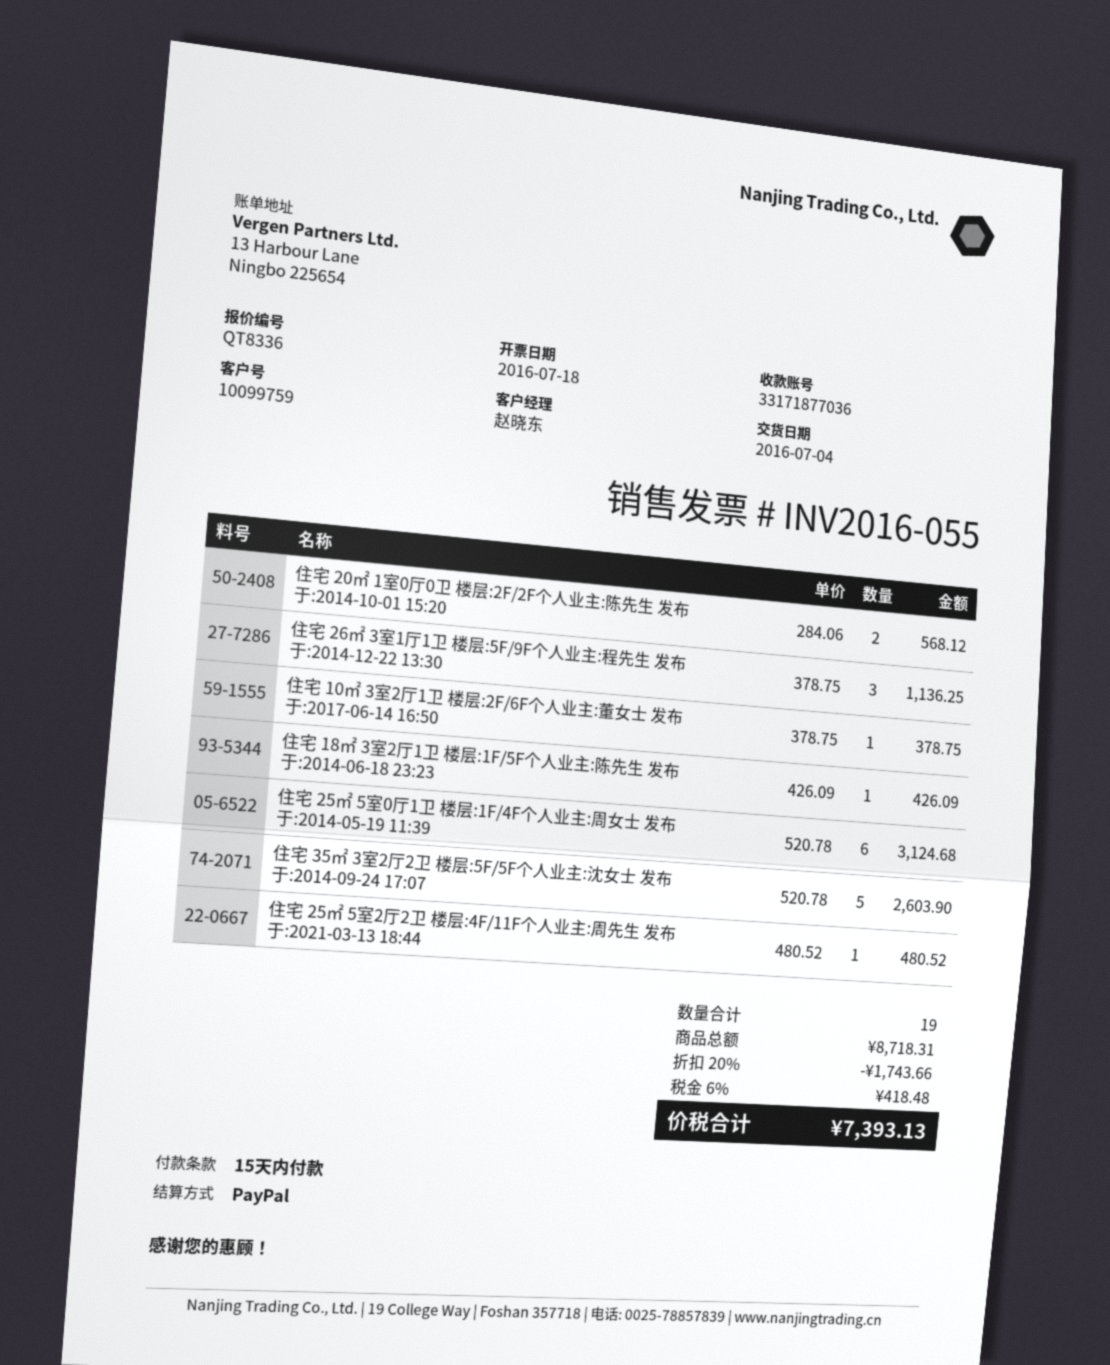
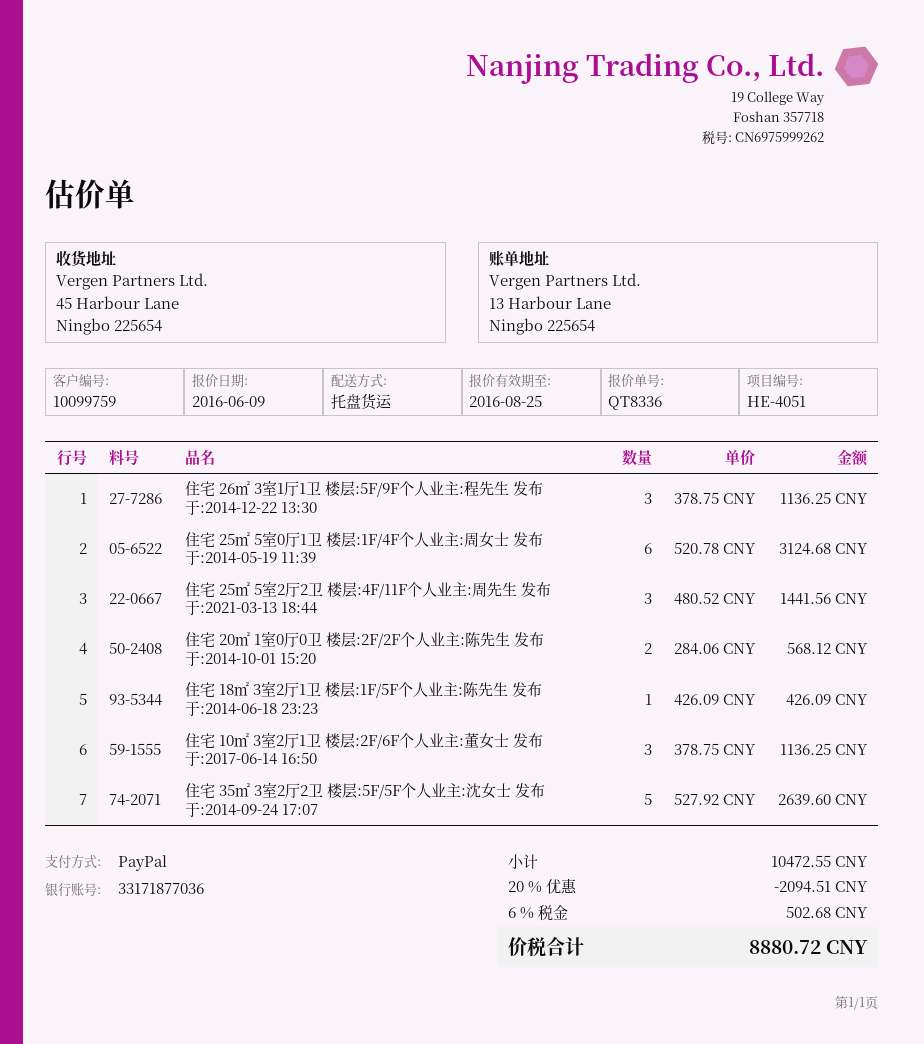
住宅 10㎡ 3室2厅1卫 楼层:2F/6F个人业主:董女士 发布于:2017-06-14 16:50: 1 x 378.75 = 378.75 -> 3 x 378.75 = 1136.25
住宅 35㎡ 3室2厅2卫 楼层:5F/5F个人业主:沈女士 发布于:2014-09-24 17:07: 5 x 520.78 = 2603.90 -> 5 x 527.92 = 2639.60
住宅 25㎡ 5室2厅2卫 楼层:4F/11F个人业主:周先生 发布于:2021-03-13 18:44: 1 x 480.52 = 480.52 -> 3 x 480.52 = 1441.56
subtotal: 8718.31 -> 10472.55
discount: 20% = 1743.66 -> 20% = 2094.51
tax: 6% = 418.48 -> 6% = 502.68
total: 7393.13 -> 8880.72

